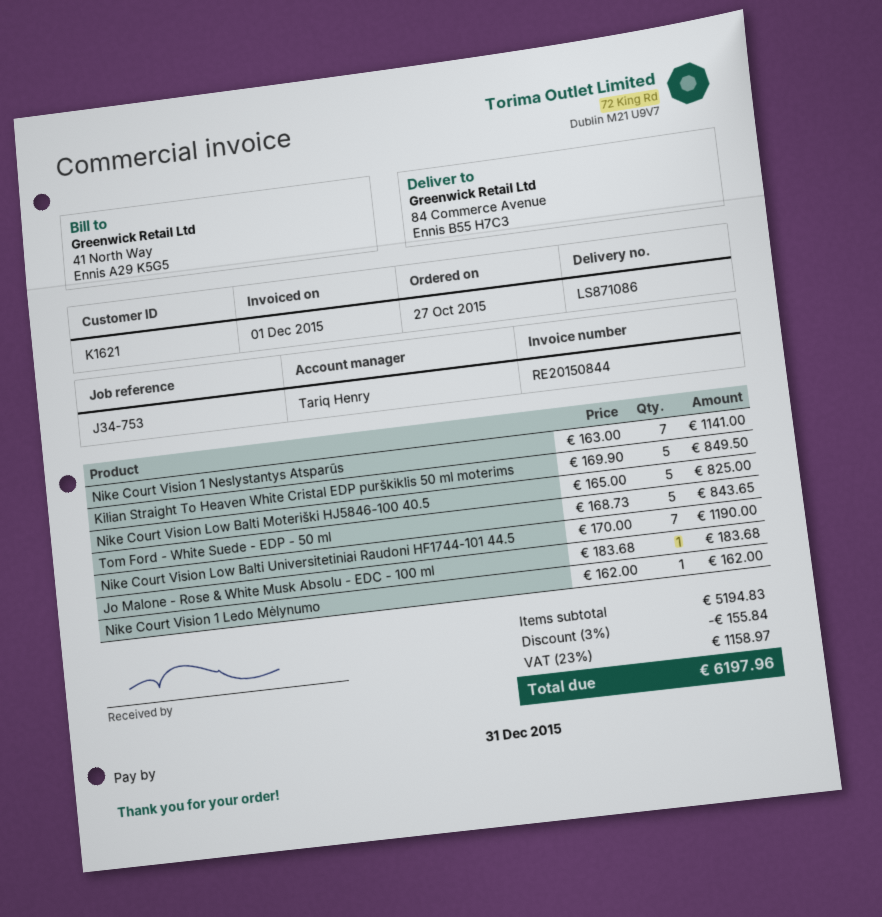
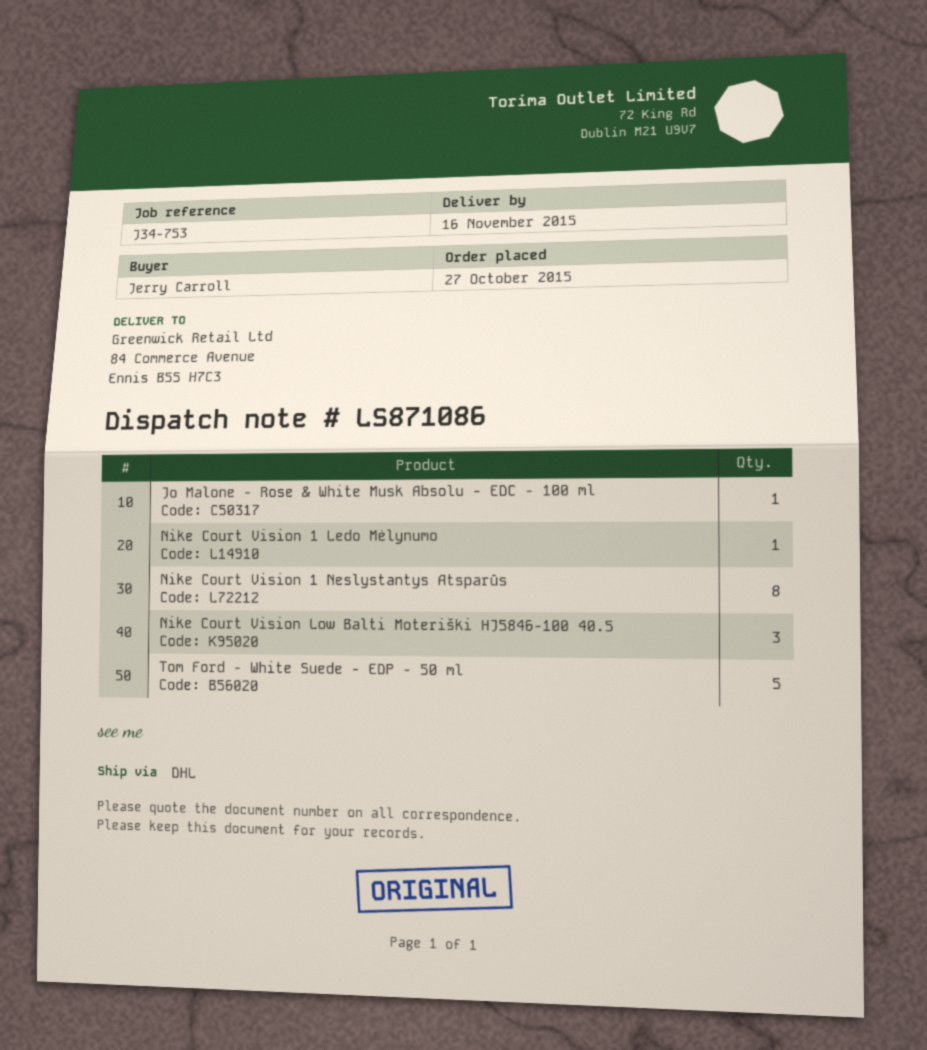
Nike Court Vision 1 Neslystantys Atsparūs: 7 -> 8
Kilian Straight To Heaven White Cristal EDP purškiklis 50 ml moterims: 5 -> none
Nike Court Vision Low Balti Moteriški HJ5846-100 40.5: 5 -> 3
Nike Court Vision Low Balti Universitetiniai Raudoni HF1744-101 44.5: 7 -> none

